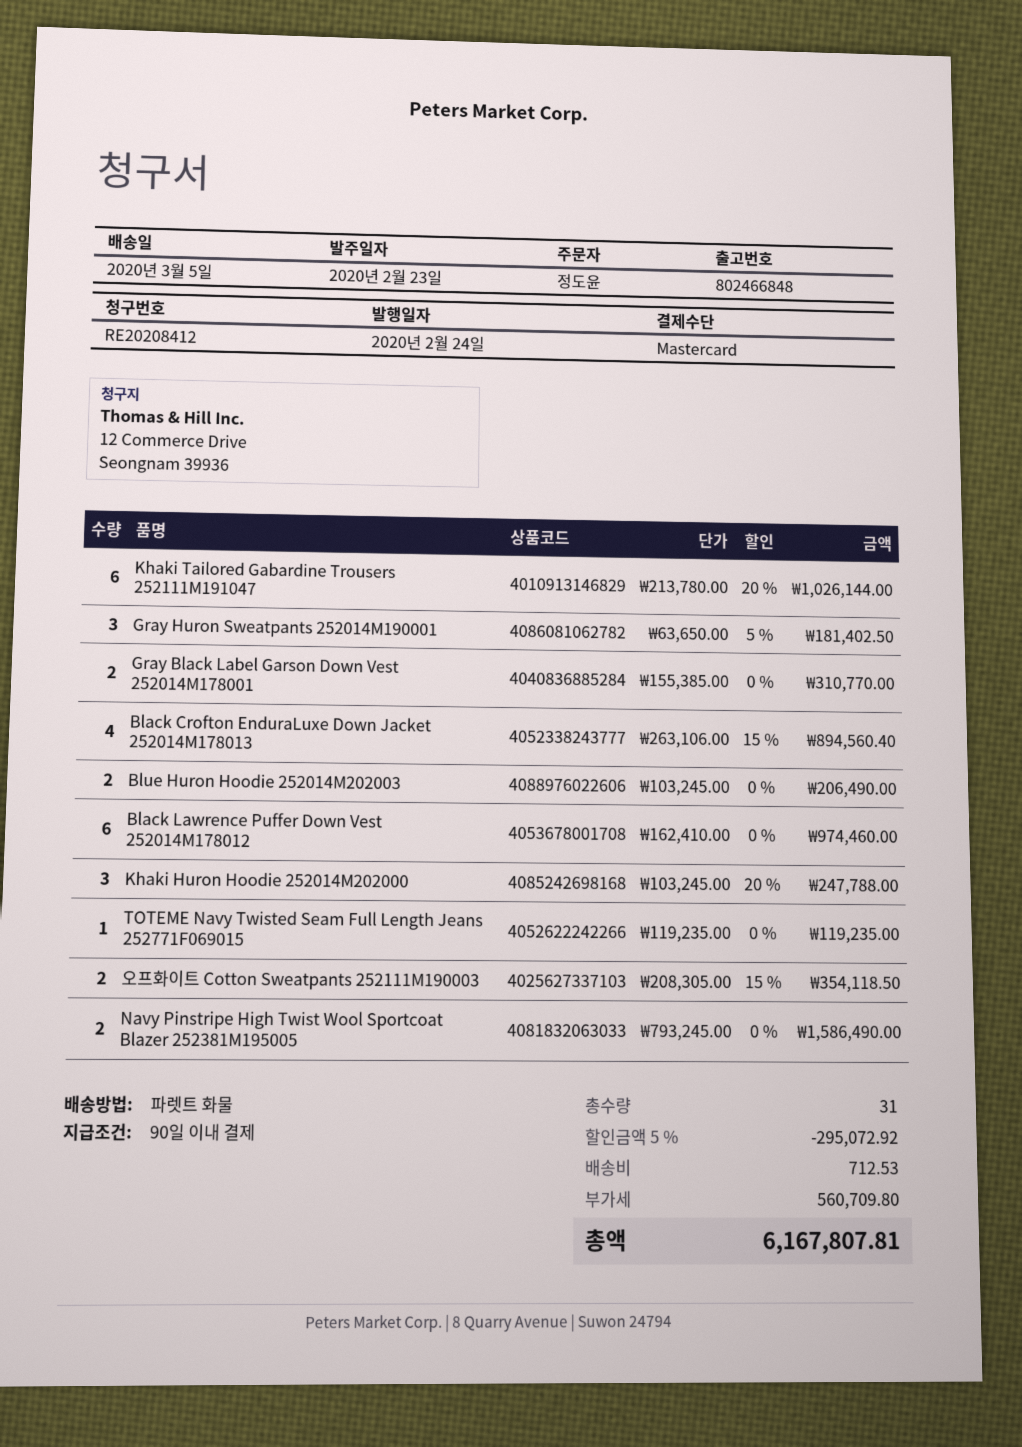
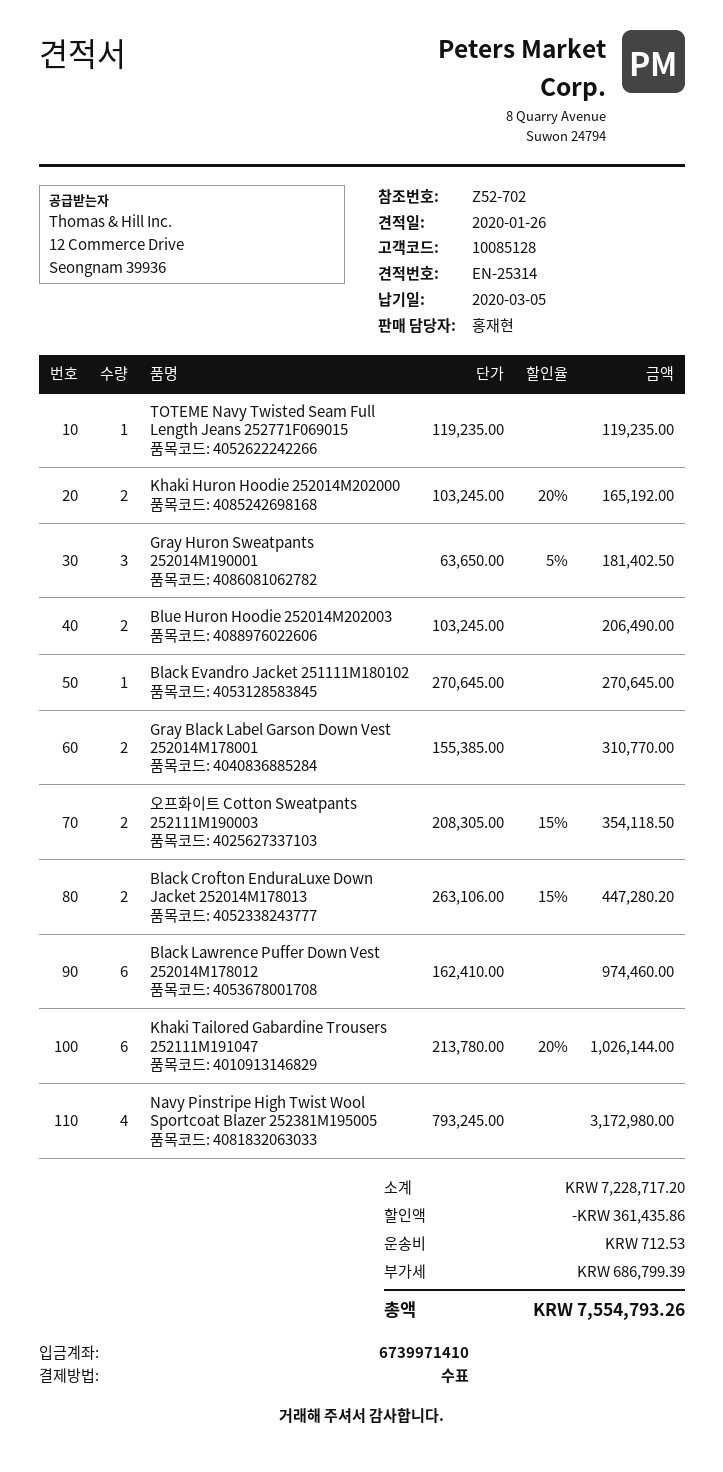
payment method: Mastercard -> cheque
Black Crofton EnduraLuxe Down Jacket 252014M178013: 4 x 263106.00 - 15% = 894560.40 -> 2 x 263106.00 - 15% = 447280.20
Khaki Huron Hoodie 252014M202000: 3 x 103245.00 - 20% = 247788.00 -> 2 x 103245.00 - 20% = 165192.00
Navy Pinstripe High Twist Wool Sportcoat Blazer 252381M195005: 2 x 793245.00 = 1586490.00 -> 4 x 793245.00 = 3172980.00
Black Evandro Jacket 251111M180102: none -> 1 x 270645.00 = 270645.00
discount: 295072.92 -> 361435.86
tax: 560709.80 -> 686799.39
total: 6167807.81 -> 7554793.26

